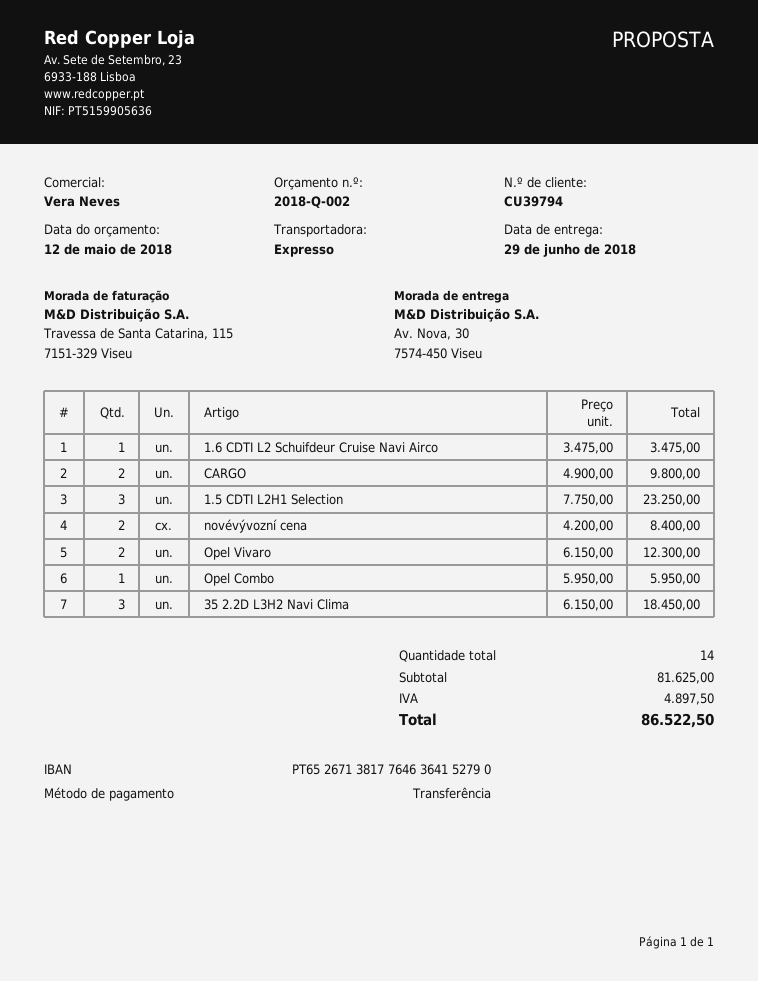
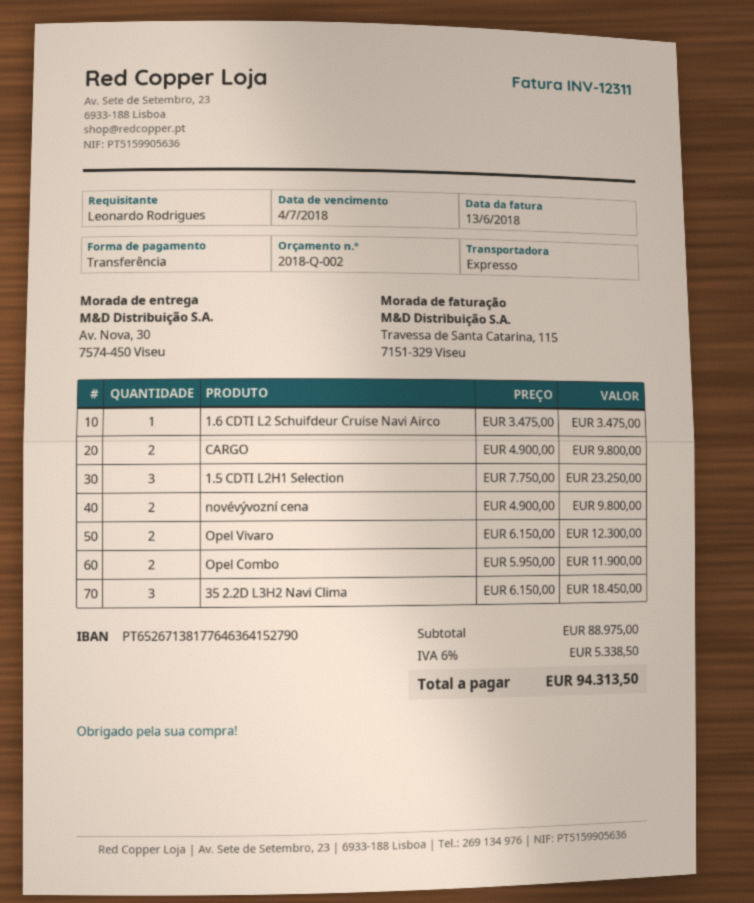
novévývozní cena: 2 x 4200.00 = 8400.00 -> 2 x 4900.00 = 9800.00
Opel Combo: 1 x 5950.00 = 5950.00 -> 2 x 5950.00 = 11900.00
subtotal: 81625.00 -> 88975.00
tax: 4897.50 -> 5338.50
total: 86522.50 -> 94313.50

